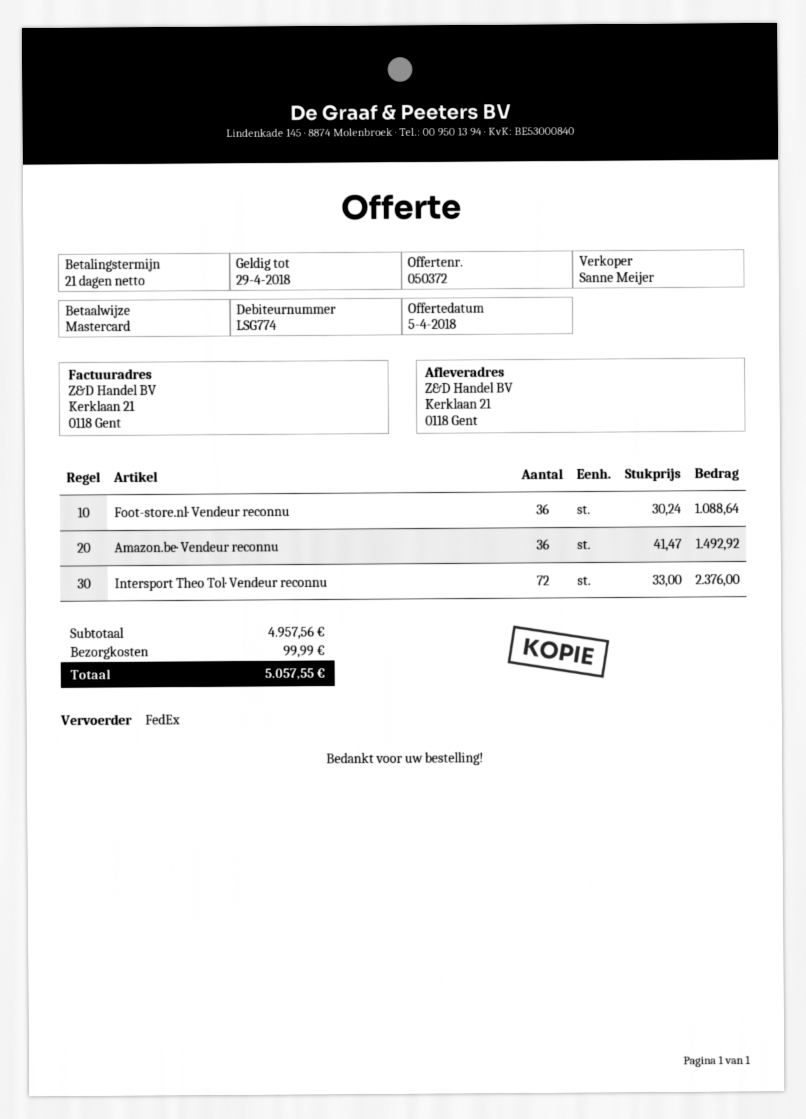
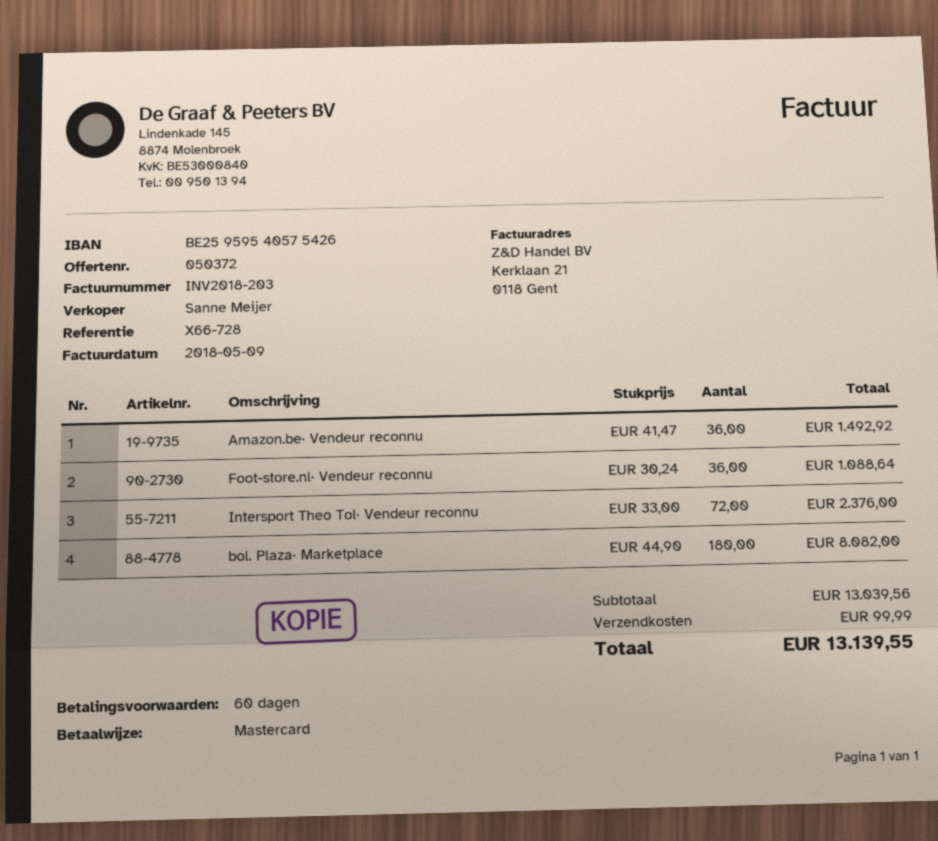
payment terms: 21 days -> 60 days
bol. Plaza· Marketplace: none -> 180 x 44.90 = 8082.00
subtotal: 4957.56 -> 13039.56
total: 5057.55 -> 13139.55

